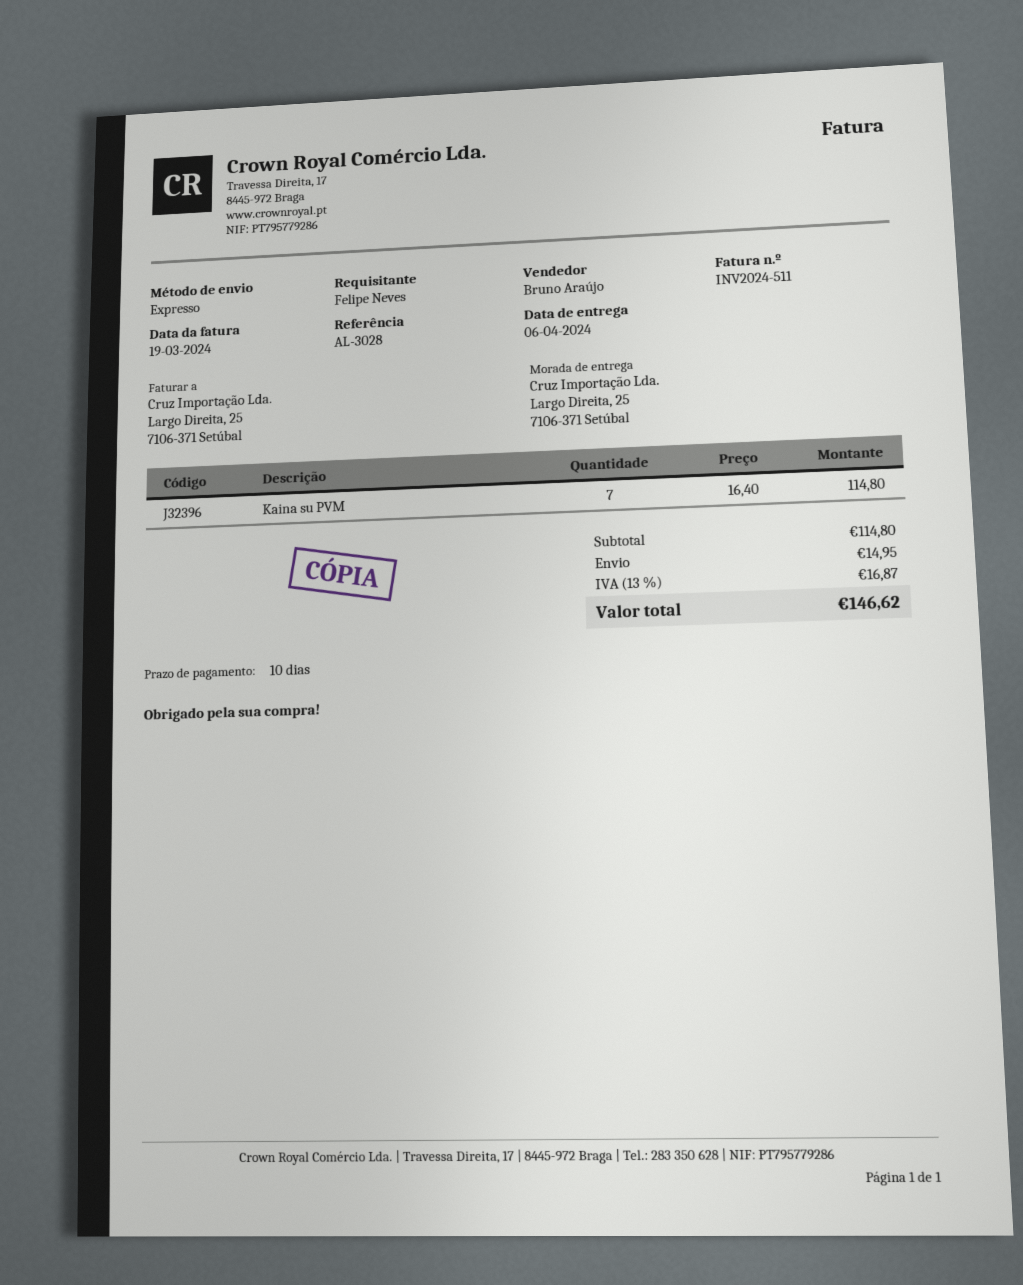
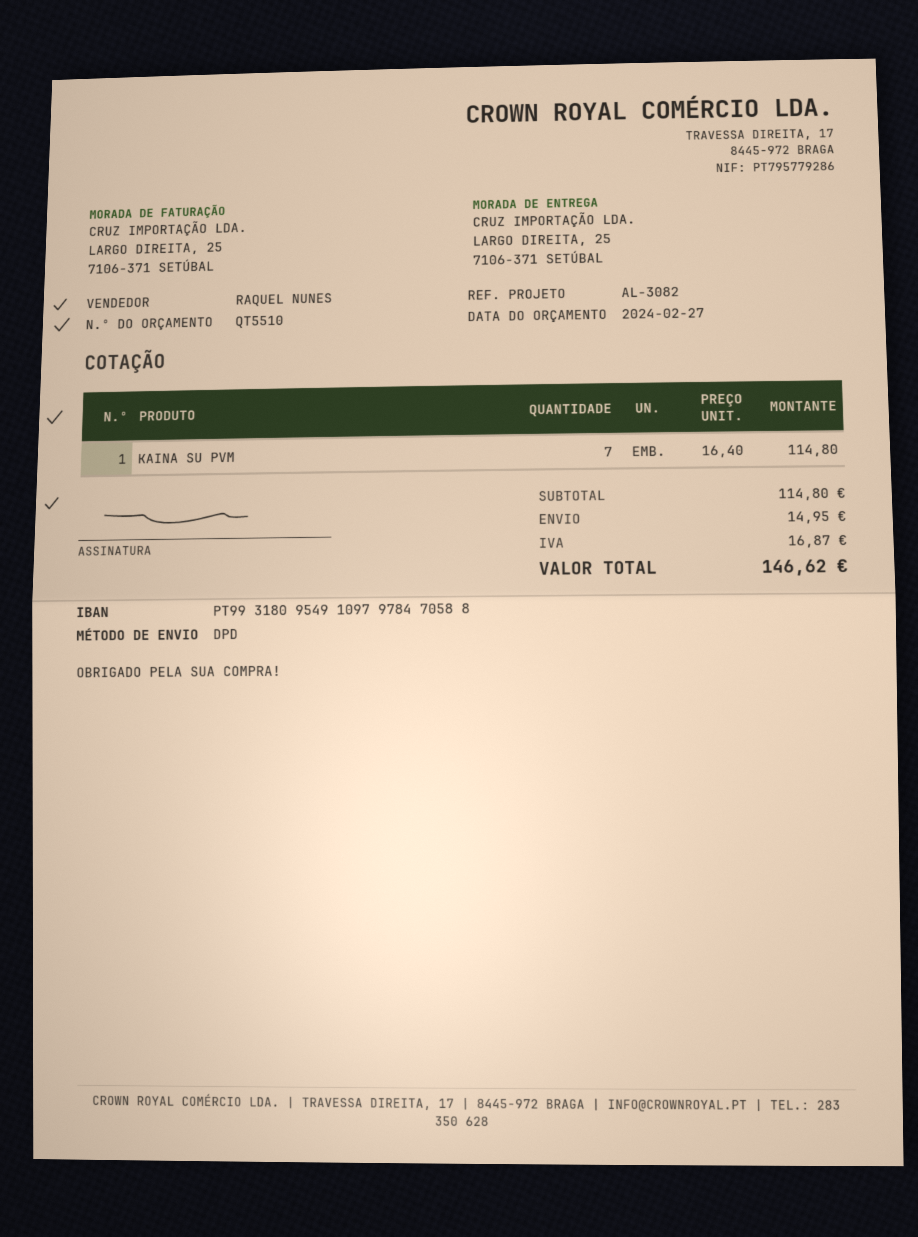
reference: AL-3028 -> AL-3082
sales rep: Bruno Araújo -> RAQUEL NUNES
shipping method: express -> DPD

